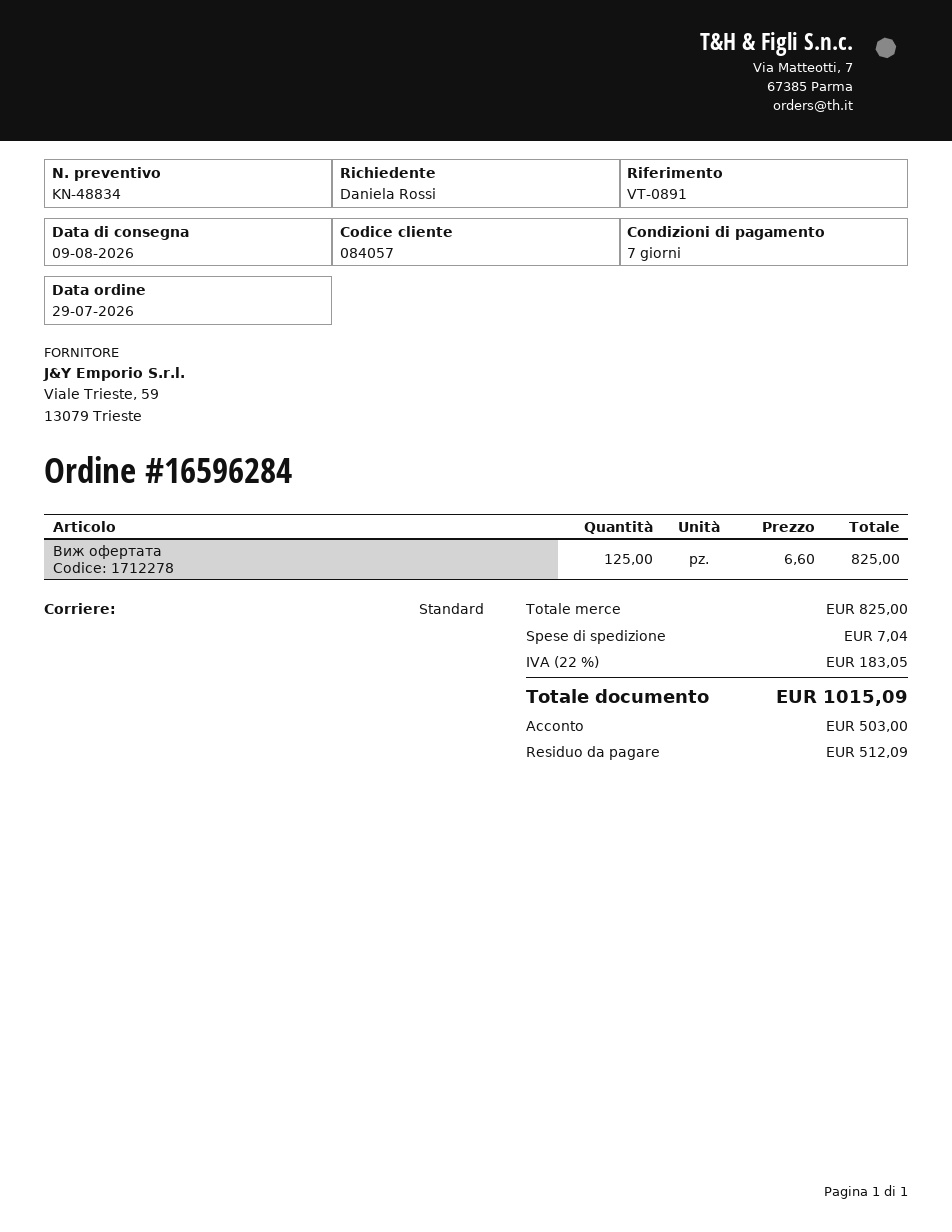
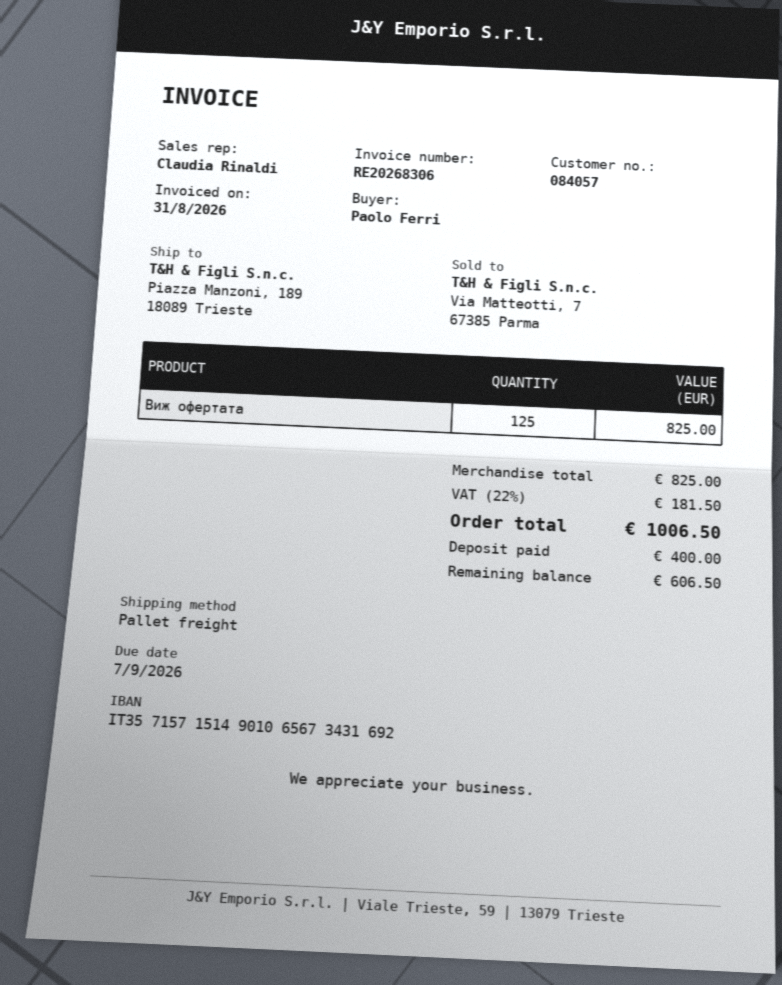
ordered by: Daniela Rossi -> Paolo Ferri
shipping method: standard -> pallet freight
shipping: 7.04 -> none
tax: 22% = 183.05 -> 22% = 181.50
total: 1015.09 -> 1006.50
deposit: 503.00 -> 400.00
balance: 512.09 -> 606.50

